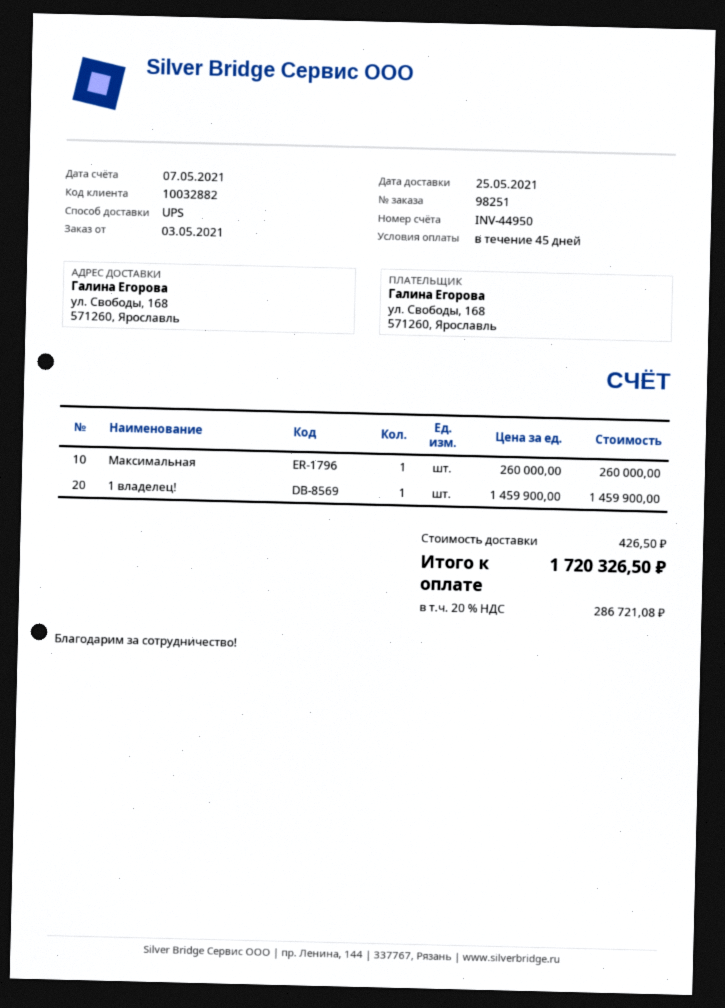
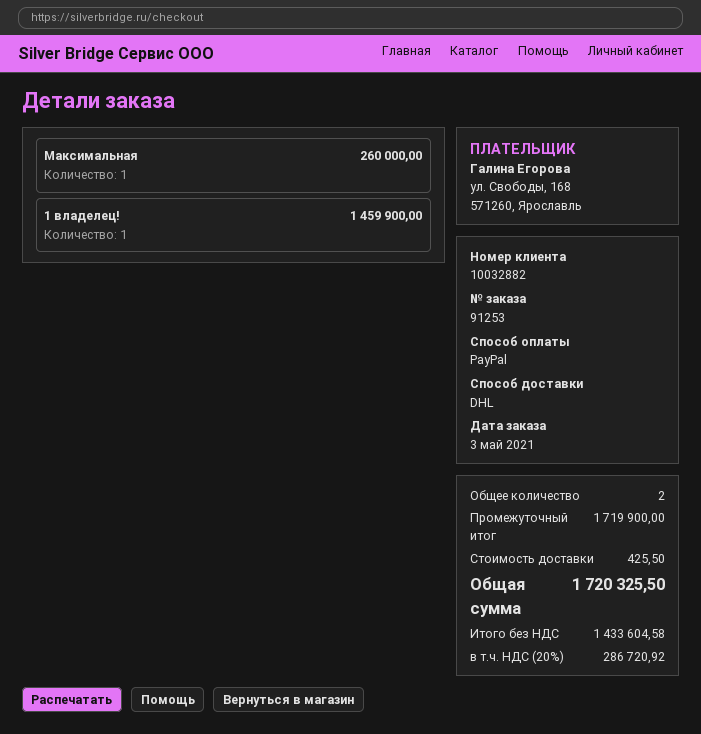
order number: 98251 -> 91253
shipping method: UPS -> DHL
shipping: 426.50 -> 425.50
tax: 20% = 286721.08 -> 20% = 286720.92
total: 1720326.50 -> 1720325.50

